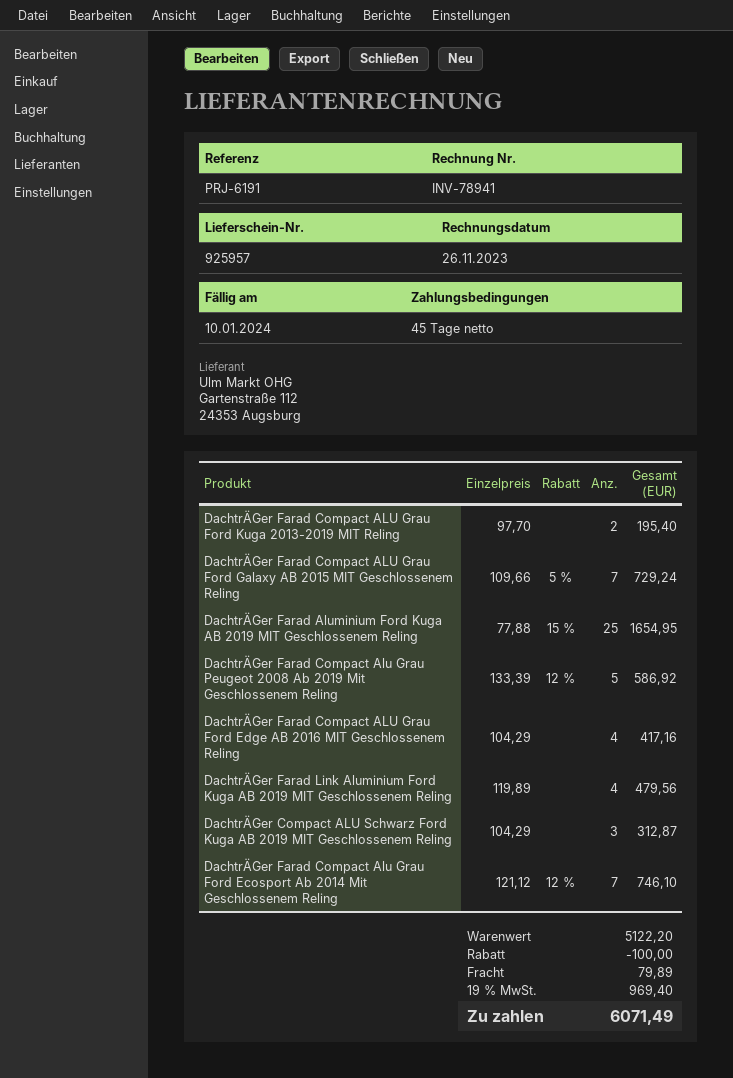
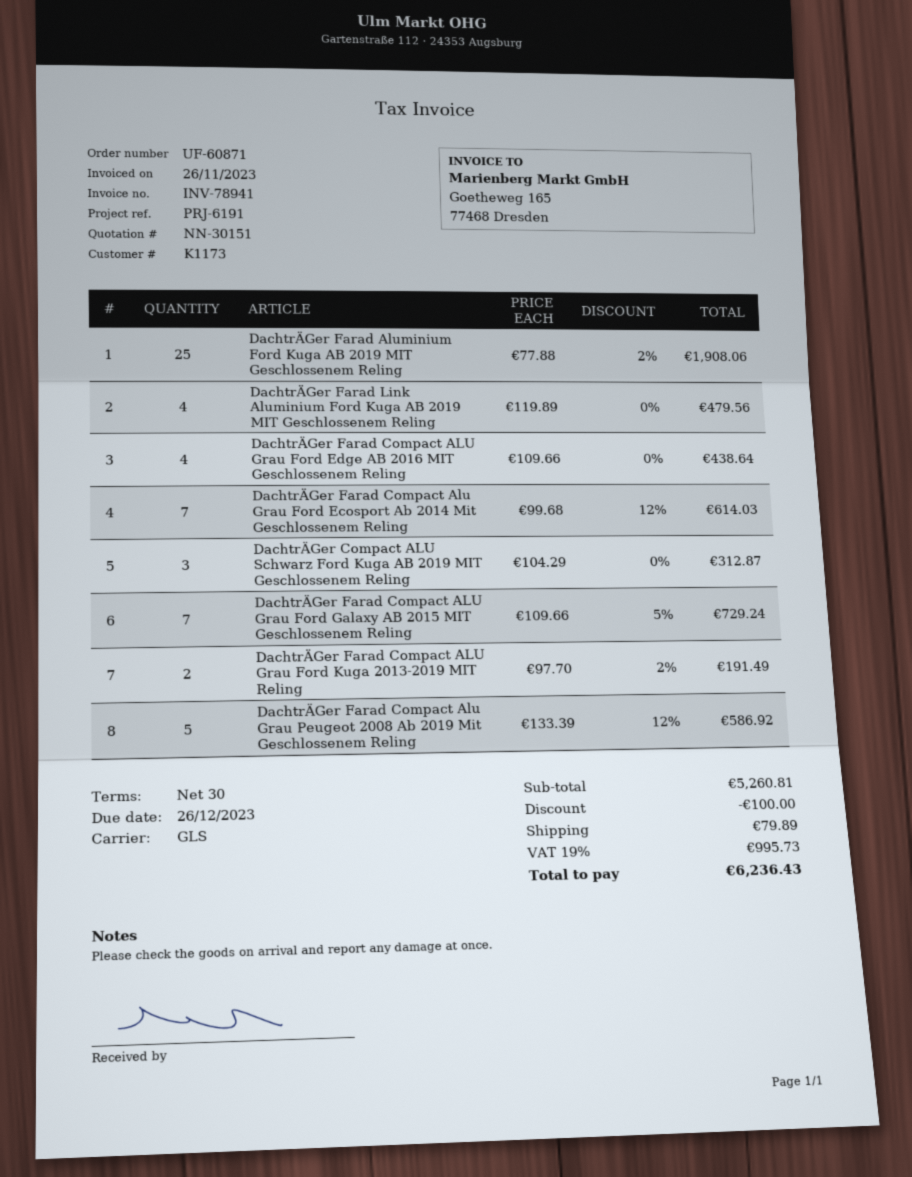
payment terms: 45 days -> 30 days
due date: 2024-01-10 -> 2023-12-26
DachtrÄGer Farad Compact ALU Grau Ford Kuga 2013-2019 MIT Reling: 2 x 97.70 = 195.40 -> 2 x 97.70 - 2% = 191.49
DachtrÄGer Farad Aluminium Ford Kuga AB 2019 MIT Geschlossenem Reling: 25 x 77.88 - 15% = 1654.95 -> 25 x 77.88 - 2% = 1908.06
DachtrÄGer Farad Compact ALU Grau Ford Edge AB 2016 MIT Geschlossenem Reling: 4 x 104.29 = 417.16 -> 4 x 109.66 = 438.64
DachtrÄGer Farad Compact Alu Grau Ford Ecosport Ab 2014 Mit Geschlossenem Reling: 7 x 121.12 - 12% = 746.10 -> 7 x 99.68 - 12% = 614.03
subtotal: 5122.20 -> 5260.81
tax: 19% = 969.40 -> 19% = 995.73
total: 6071.49 -> 6236.43

